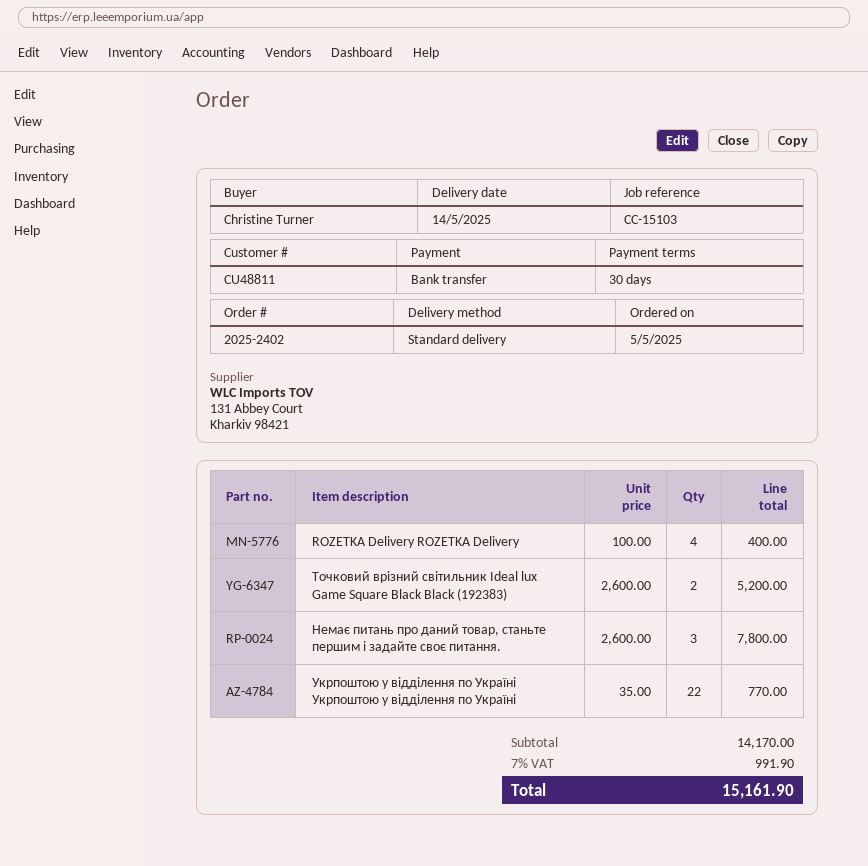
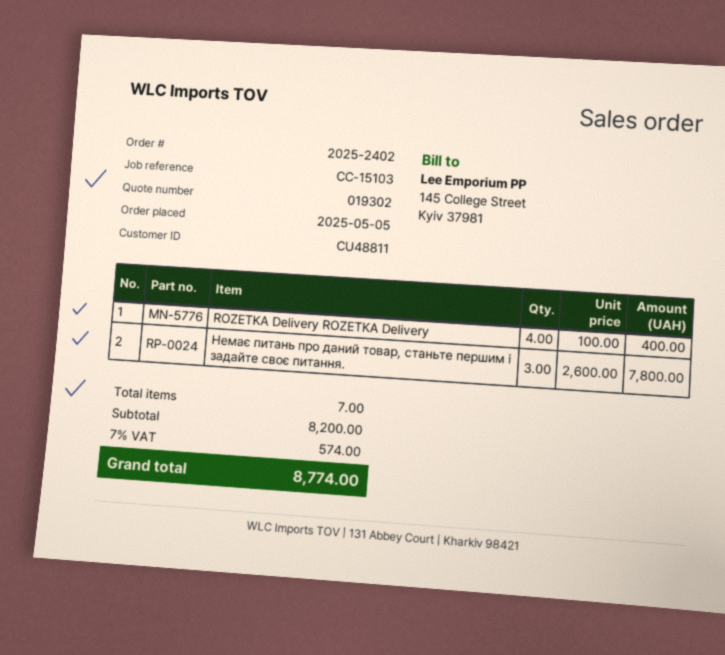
Точковий врізний світильник Ideal lux Game Square Black Black (192383): 2 x 2600.00 = 5200.00 -> none
Укрпоштою у відділення по Україні Укрпоштою у відділення по Україні: 22 x 35.00 = 770.00 -> none
subtotal: 14170.00 -> 8200.00
tax: 7% = 991.90 -> 7% = 574.00
total: 15161.90 -> 8774.00

